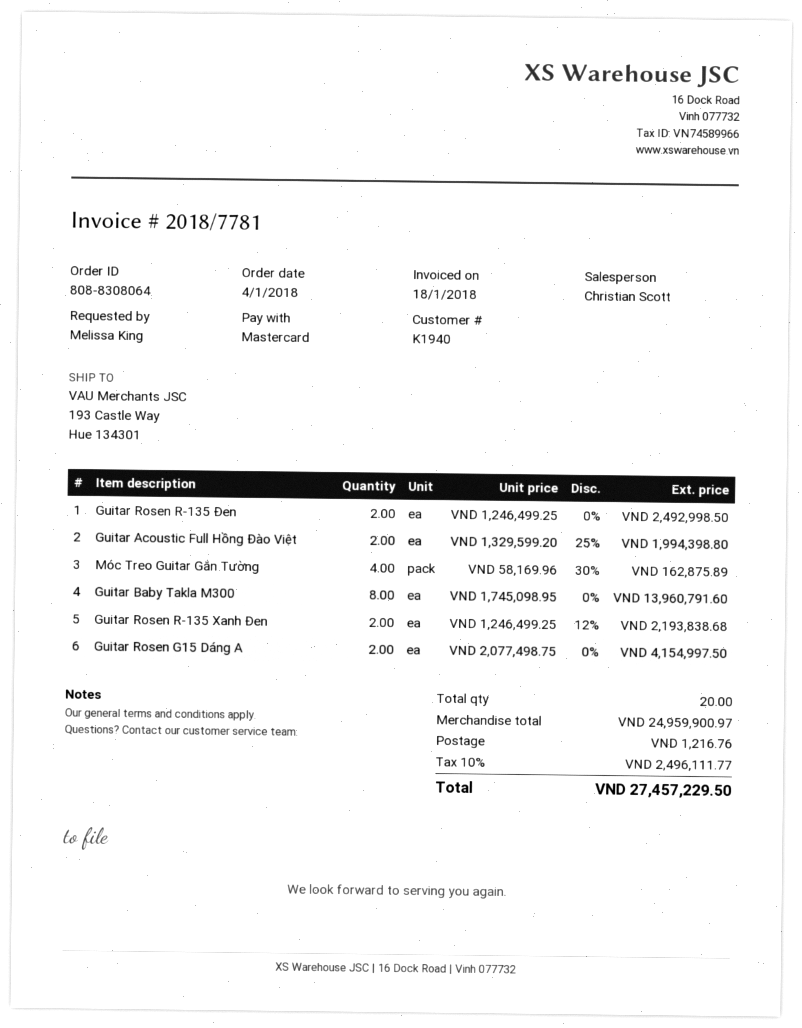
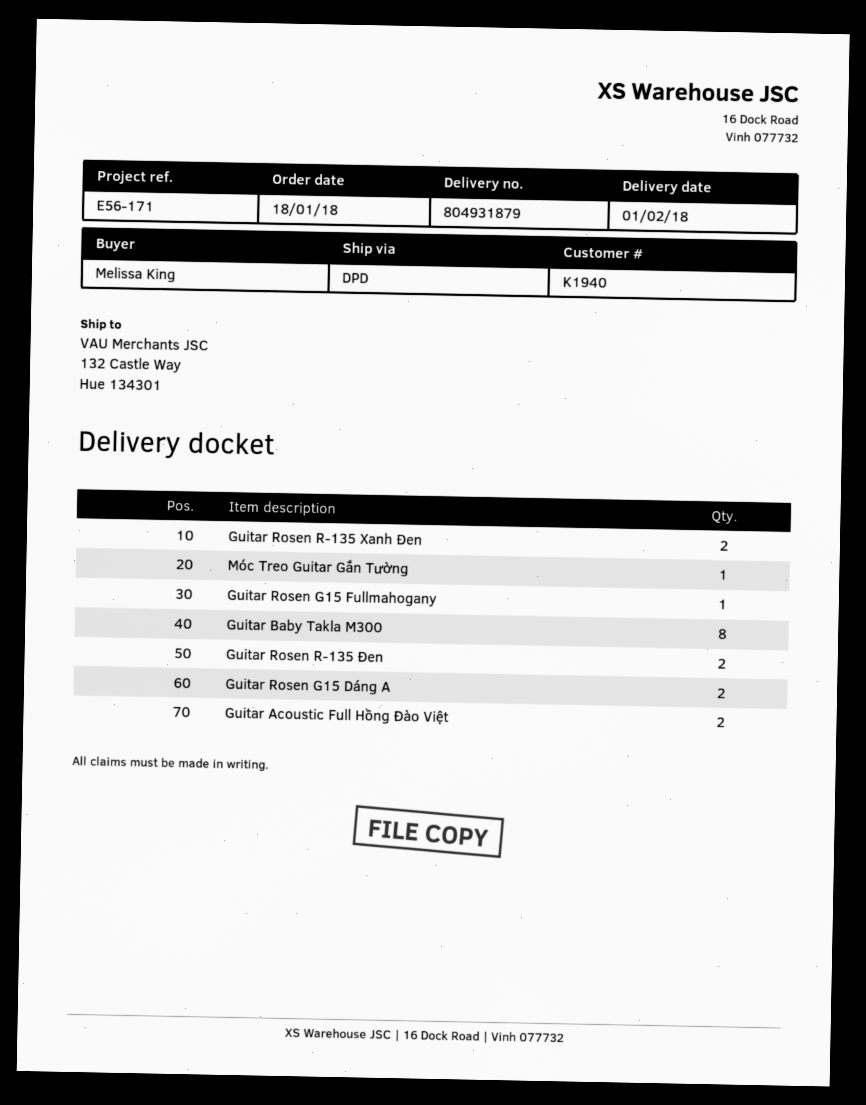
order date: 2018-01-04 -> 2018-01-18
ship to: 193 Castle Way, Hue 134301 -> 132 Castle Way, Hue 134301
Móc Treo Guitar Gắn Tường: 4 -> 1
Guitar Rosen G15 Fullmahogany: none -> 1

